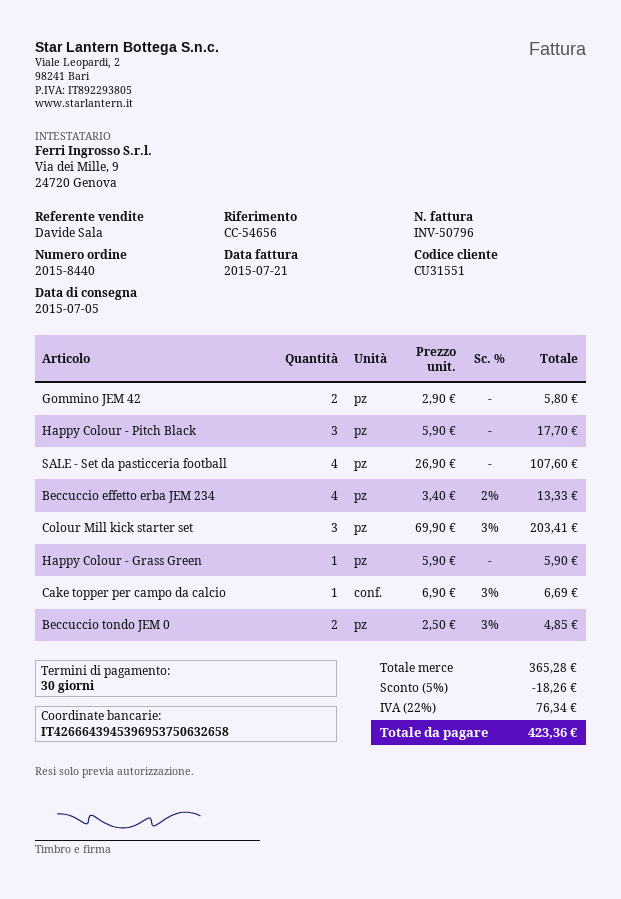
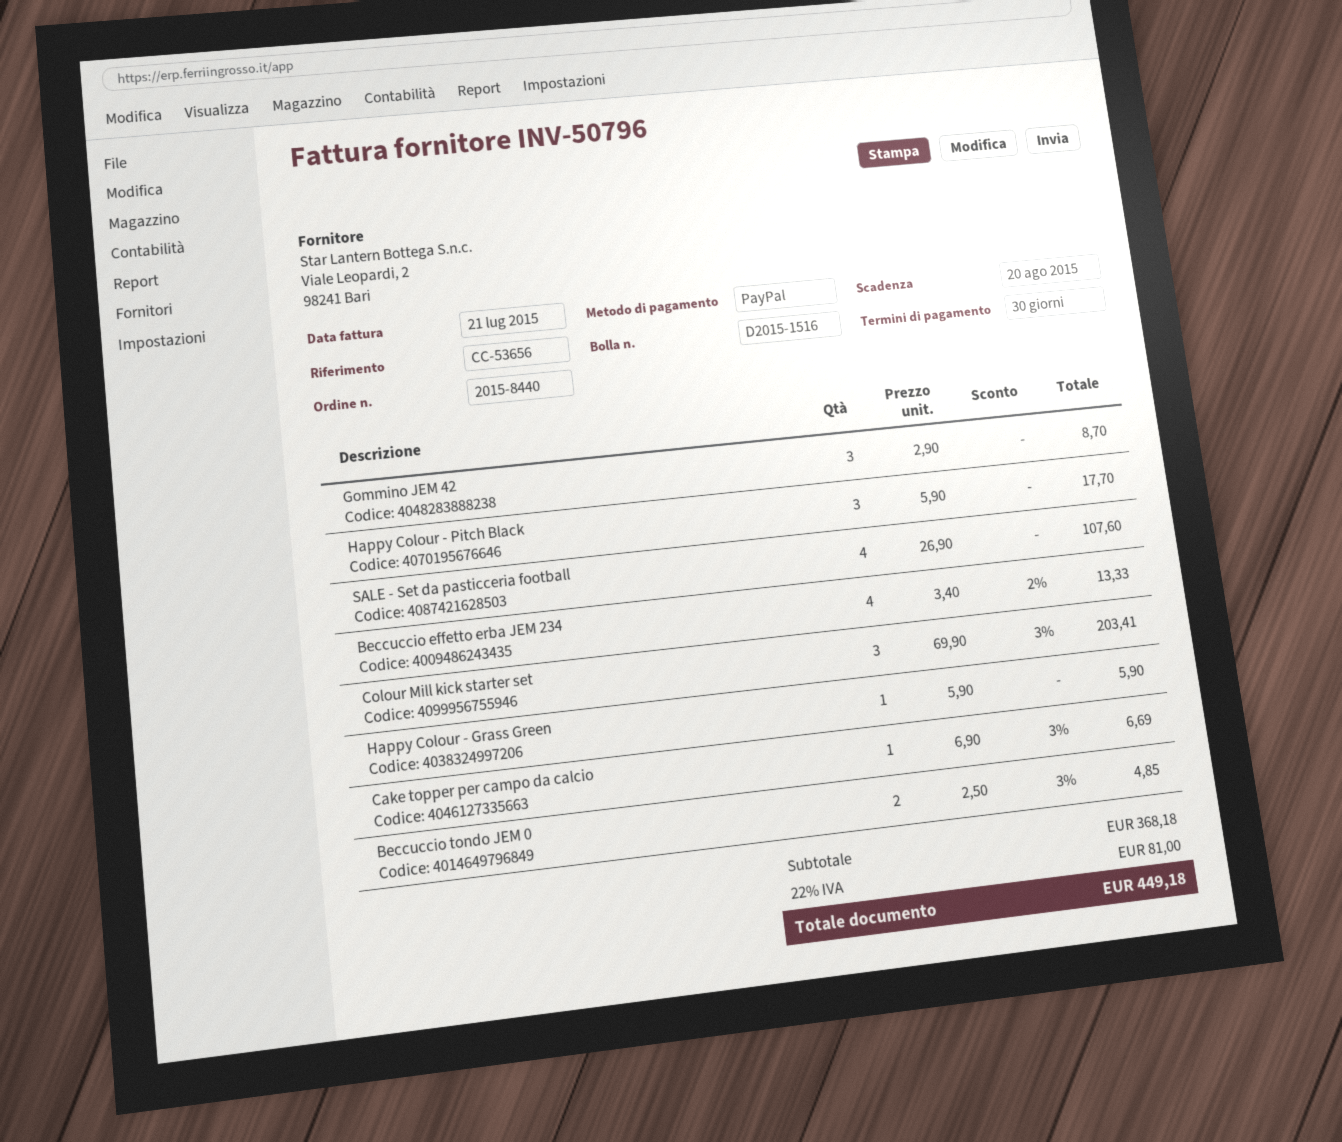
reference: CC-54656 -> CC-53656
Gommino JEM 42: 2 x 2.90 = 5.80 -> 3 x 2.90 = 8.70
subtotal: 365.28 -> 368.18
discount: 5% = 18.26 -> none
tax: 22% = 76.34 -> 22% = 81.00
total: 423.36 -> 449.18

